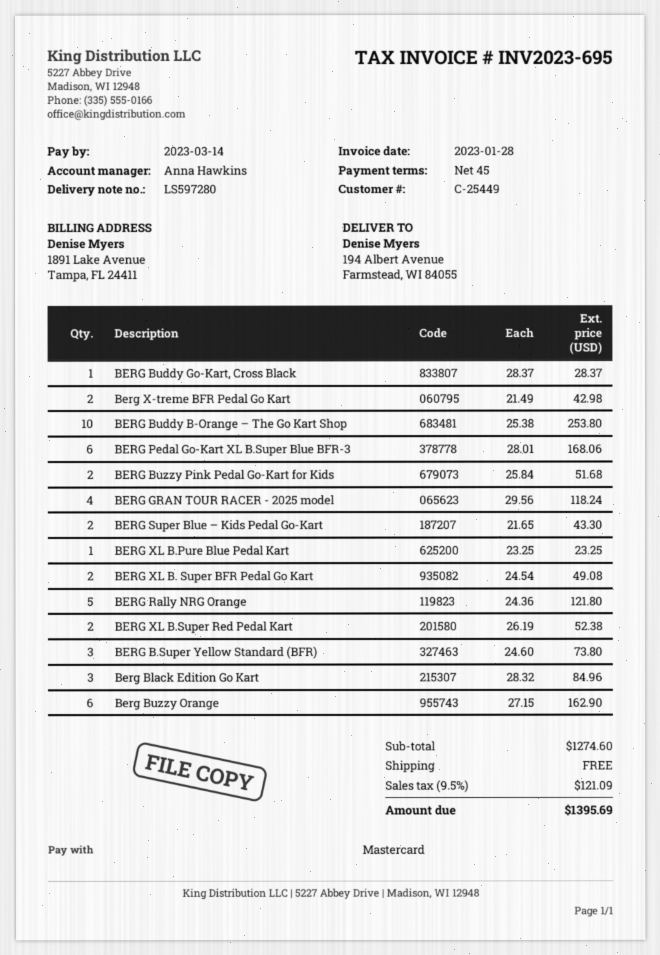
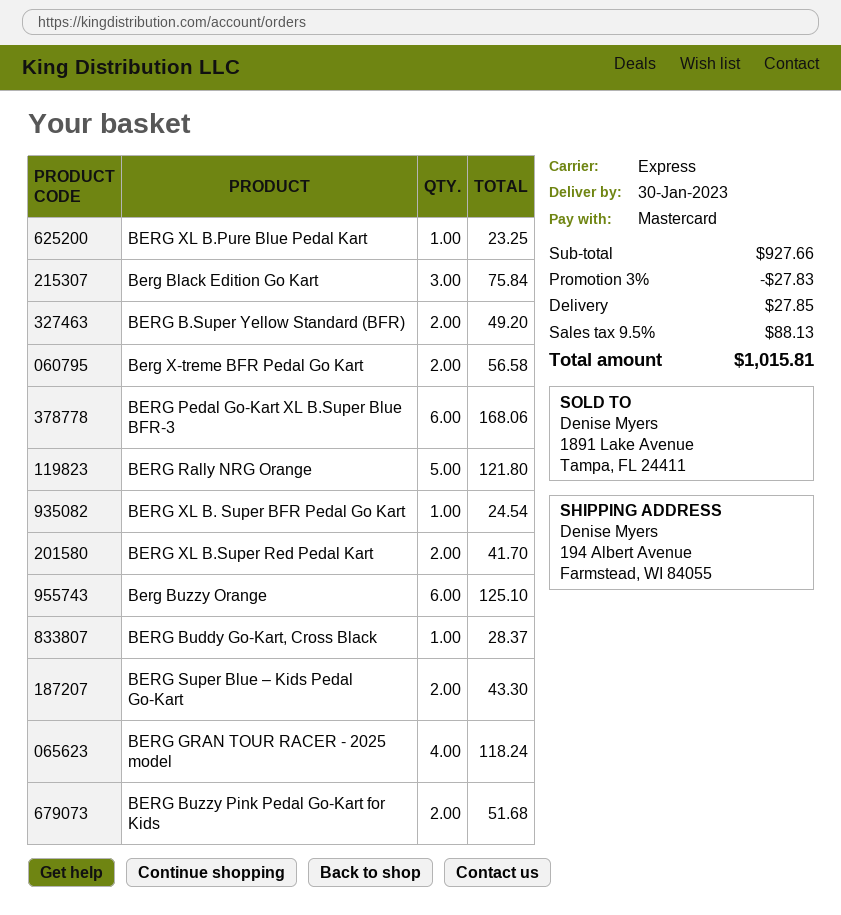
Berg X-treme BFR Pedal Go Kart: 2 for 42.98 -> 2 for 56.58
BERG Buddy B-Orange – The Go Kart Shop: 10 for 253.80 -> none
BERG XL B. Super BFR Pedal Go Kart: 2 for 49.08 -> 1 for 24.54
BERG XL B.Super Red Pedal Kart: 2 for 52.38 -> 2 for 41.70
BERG B.Super Yellow Standard (BFR): 3 for 73.80 -> 2 for 49.20
Berg Black Edition Go Kart: 3 for 84.96 -> 3 for 75.84
Berg Buzzy Orange: 6 for 162.90 -> 6 for 125.10
subtotal: 1274.60 -> 927.66
discount: none -> 3% = 27.83
shipping: 0.00 -> 27.85
tax: 9.5% = 121.09 -> 9.5% = 88.13
total: 1395.69 -> 1015.81

